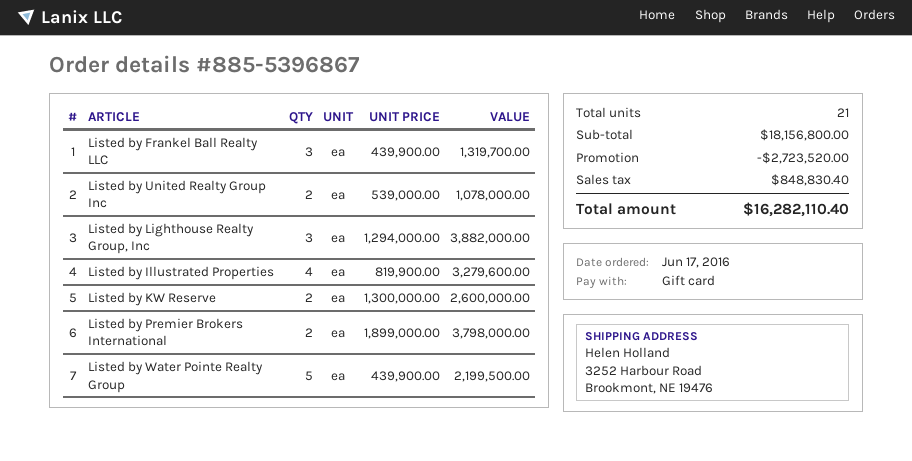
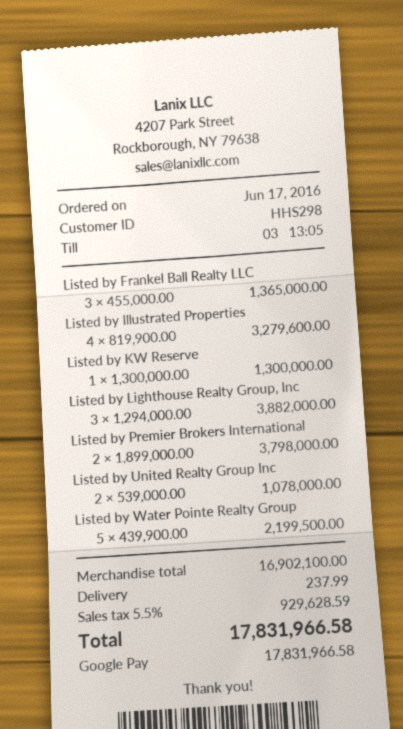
payment method: gift card -> Google Pay
Listed by Frankel Ball Realty LLC: 3 x 439900.00 = 1319700.00 -> 3 x 455000.00 = 1365000.00
Listed by KW Reserve: 2 x 1300000.00 = 2600000.00 -> 1 x 1300000.00 = 1300000.00
subtotal: 18156800.00 -> 16902100.00
discount: 2723520.00 -> none
shipping: none -> 237.99
tax: 848830.40 -> 929628.59
total: 16282110.40 -> 17831966.58

